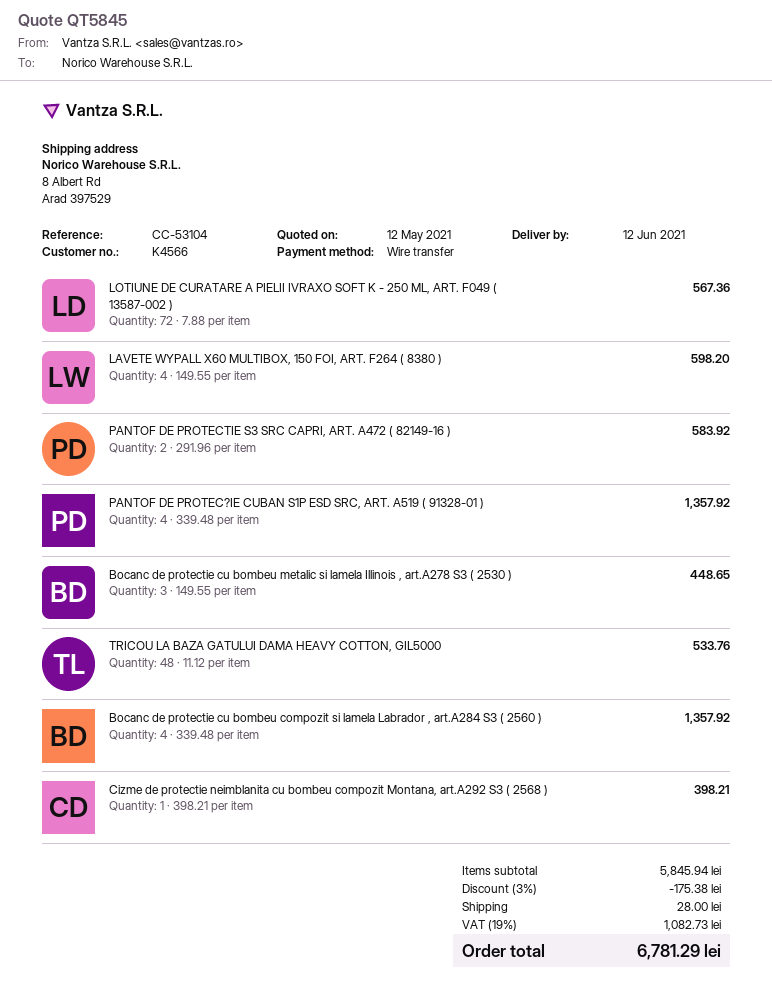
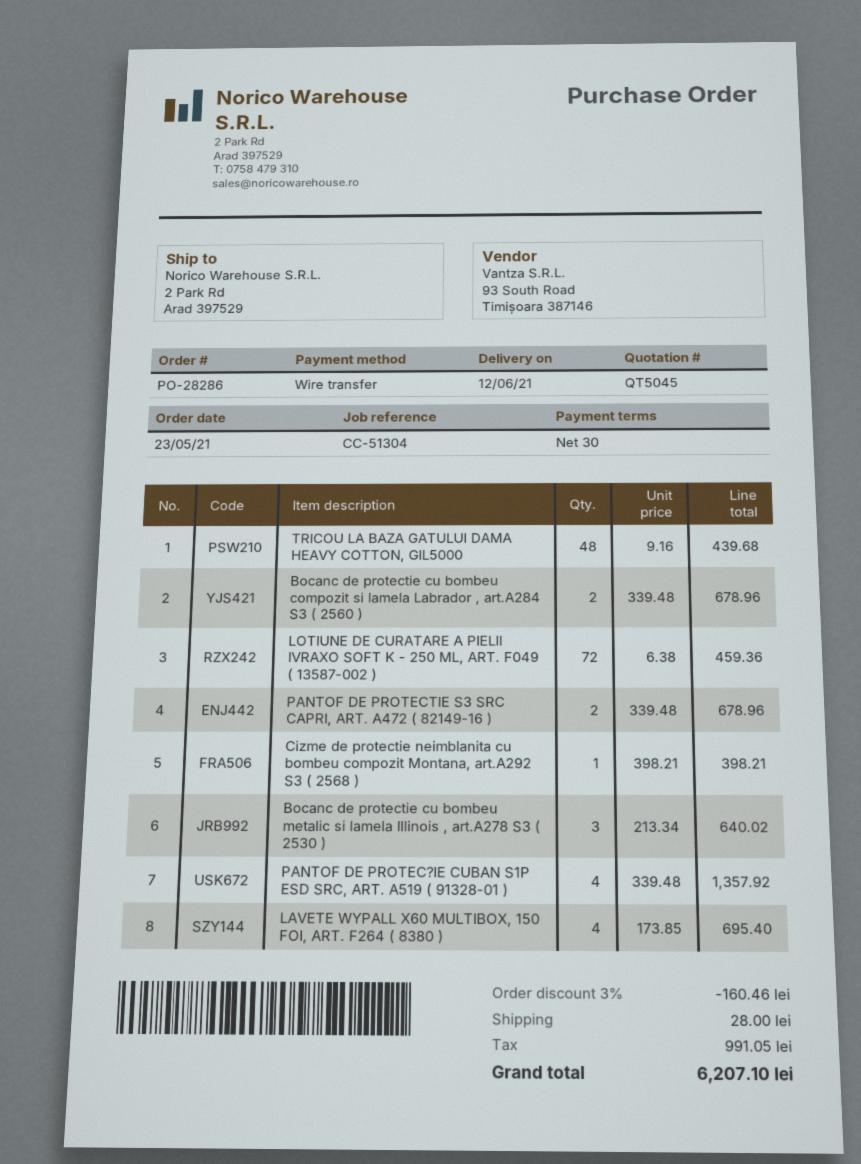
quote number: QT5845 -> QT5045
reference: CC-53104 -> CC-51304
ship to: 8 Albert Rd, Arad 397529 -> 2 Park Rd, Arad 397529
LOTIUNE DE CURATARE A PIELII IVRAXO SOFT K - 250 ML, ART. F049 ( 13587-002 ): 72 x 7.88 = 567.36 -> 72 x 6.38 = 459.36
LAVETE WYPALL X60 MULTIBOX, 150 FOI, ART. F264 ( 8380 ): 4 x 149.55 = 598.20 -> 4 x 173.85 = 695.40
PANTOF DE PROTECTIE S3 SRC CAPRI, ART. A472 ( 82149-16 ): 2 x 291.96 = 583.92 -> 2 x 339.48 = 678.96
Bocanc de protectie cu bombeu metalic si lamela Illinois , art.A278 S3 ( 2530 ): 3 x 149.55 = 448.65 -> 3 x 213.34 = 640.02
TRICOU LA BAZA GATULUI DAMA HEAVY COTTON, GIL5000: 48 x 11.12 = 533.76 -> 48 x 9.16 = 439.68
Bocanc de protectie cu bombeu compozit si lamela Labrador , art.A284 S3 ( 2560 ): 4 x 339.48 = 1357.92 -> 2 x 339.48 = 678.96
discount: 3% = 175.38 -> 3% = 160.46
tax: 1082.73 -> 991.05
total: 6781.29 -> 6207.10

